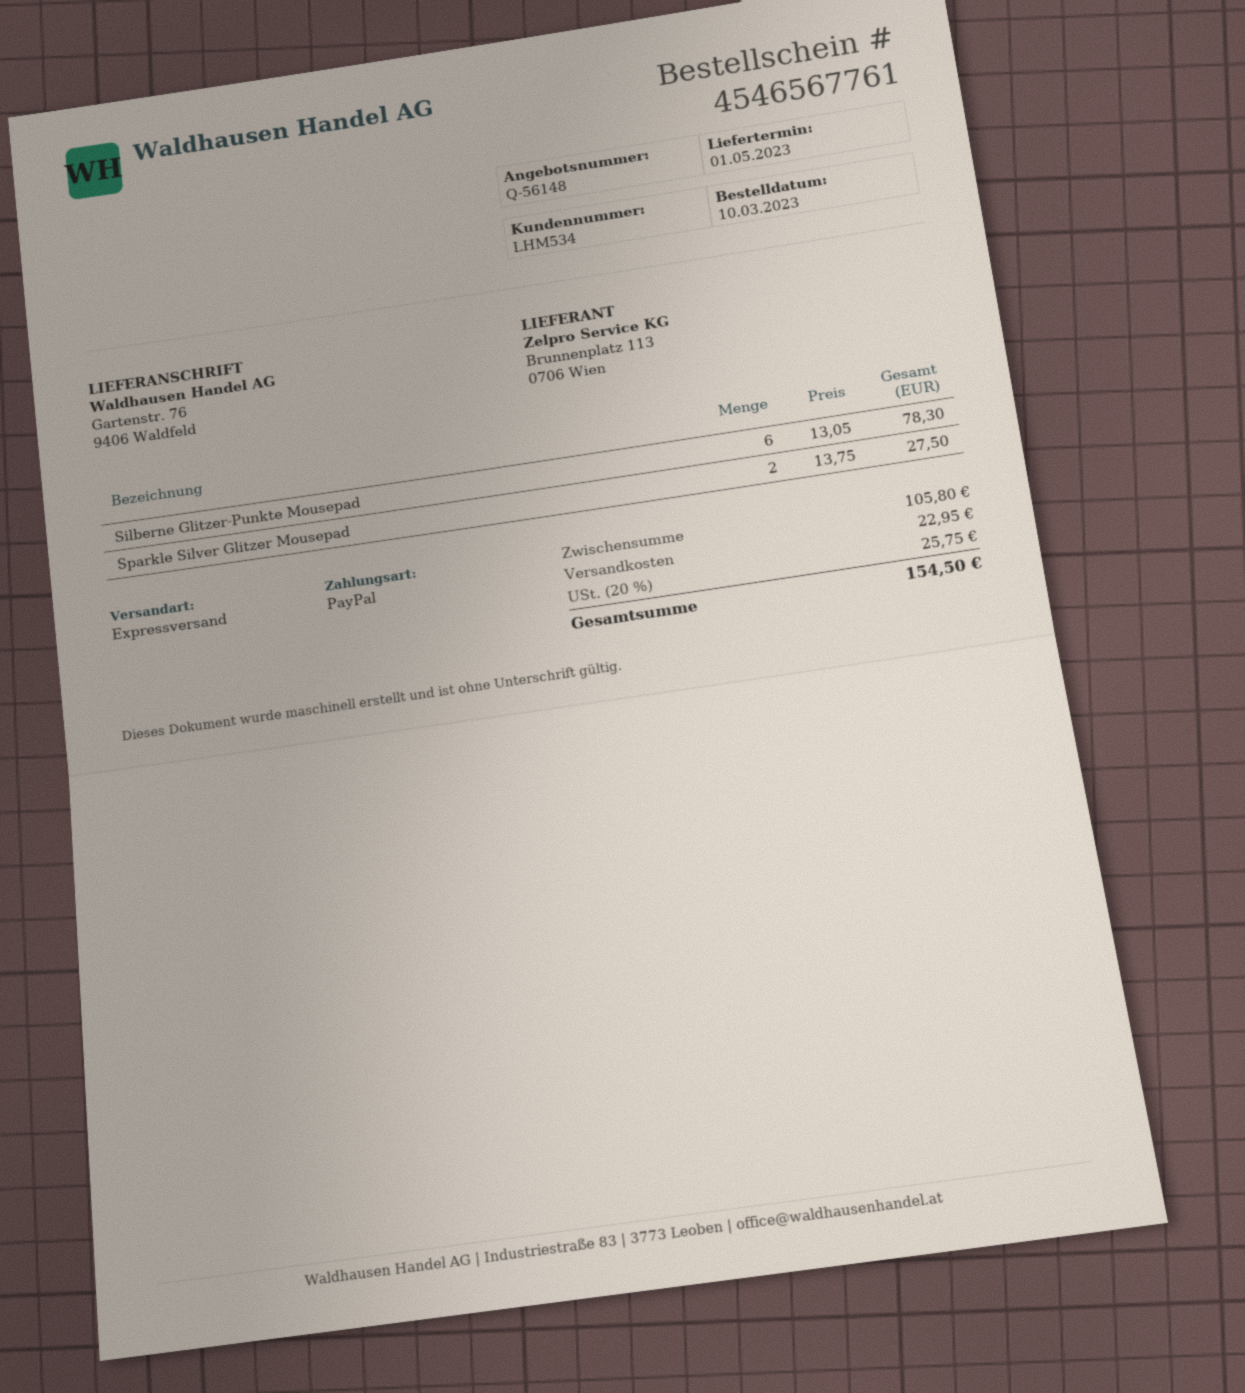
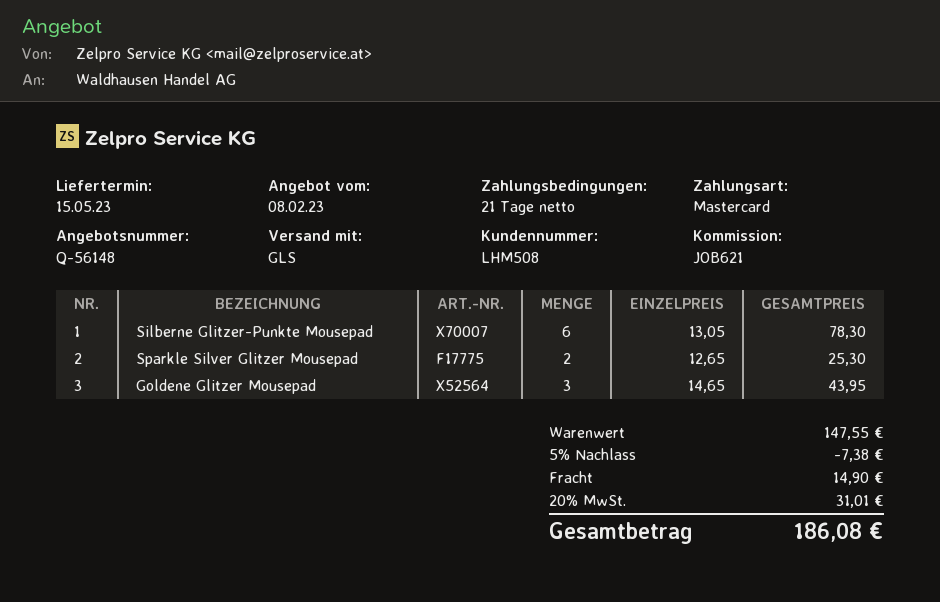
delivery date: 2023-05-01 -> 2023-05-15
customer number: LHM534 -> LHM508
payment method: PayPal -> Mastercard
shipping method: express -> GLS
Sparkle Silver Glitzer Mousepad: 2 x 13.75 = 27.50 -> 2 x 12.65 = 25.30
Goldene Glitzer Mousepad: none -> 3 x 14.65 = 43.95
subtotal: 105.80 -> 147.55
discount: none -> 5% = 7.38
shipping: 22.95 -> 14.90
tax: 20% = 25.75 -> 20% = 31.01
total: 154.50 -> 186.08

